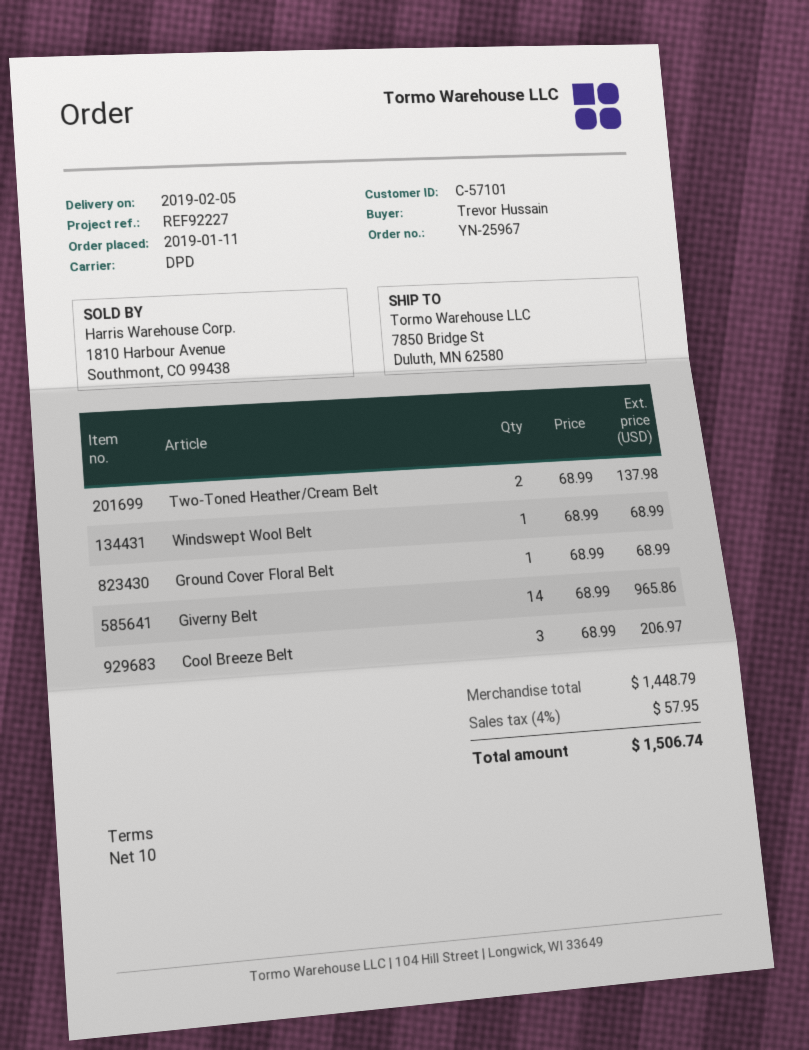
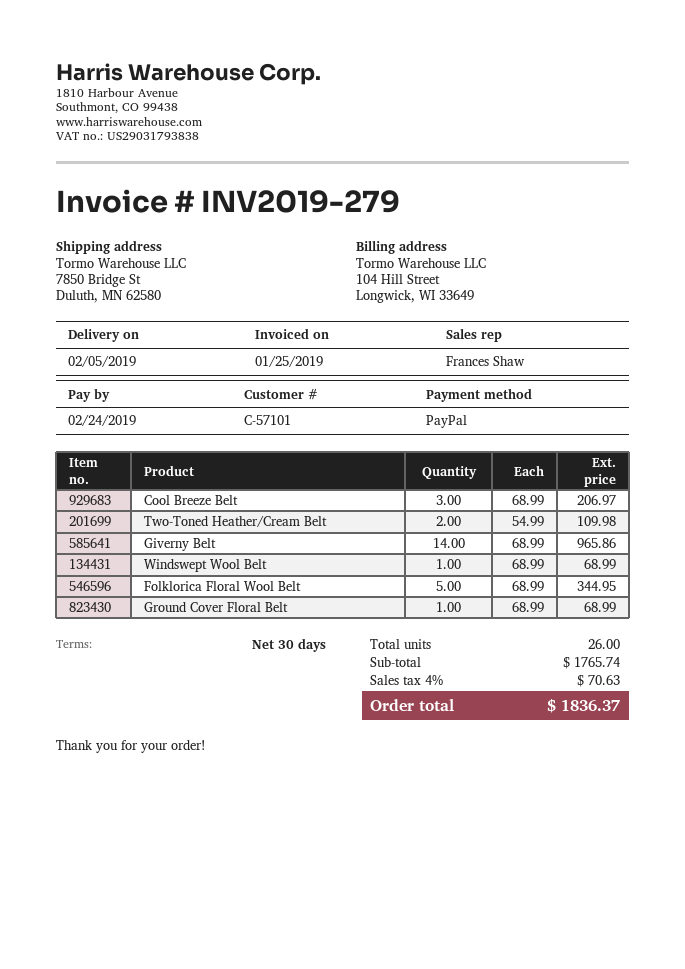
payment terms: 10 days -> 30 days
Two-Toned Heather/Cream Belt: 2 x 68.99 = 137.98 -> 2 x 54.99 = 109.98
Folklorica Floral Wool Belt: none -> 5 x 68.99 = 344.95
subtotal: 1448.79 -> 1765.74
tax: 4% = 57.95 -> 4% = 70.63
total: 1506.74 -> 1836.37

